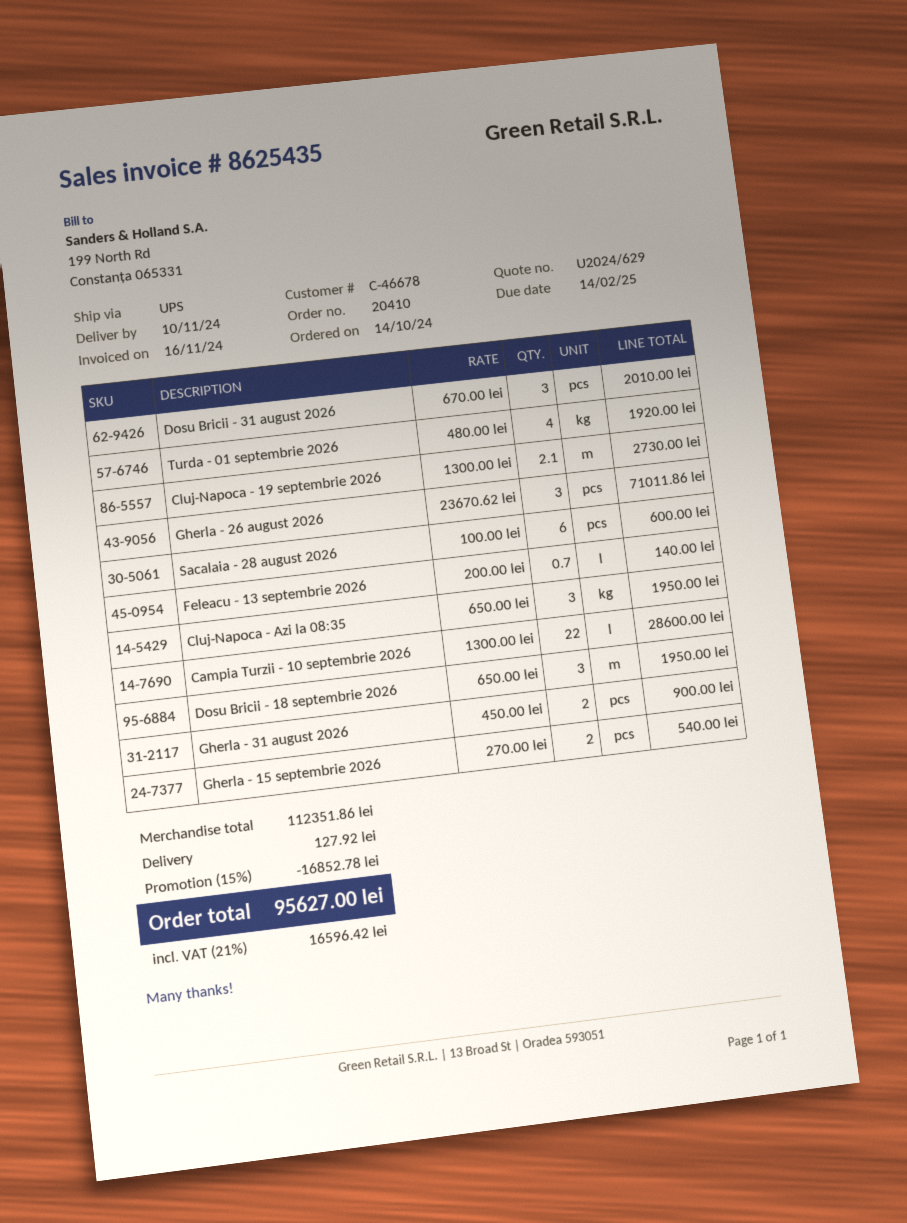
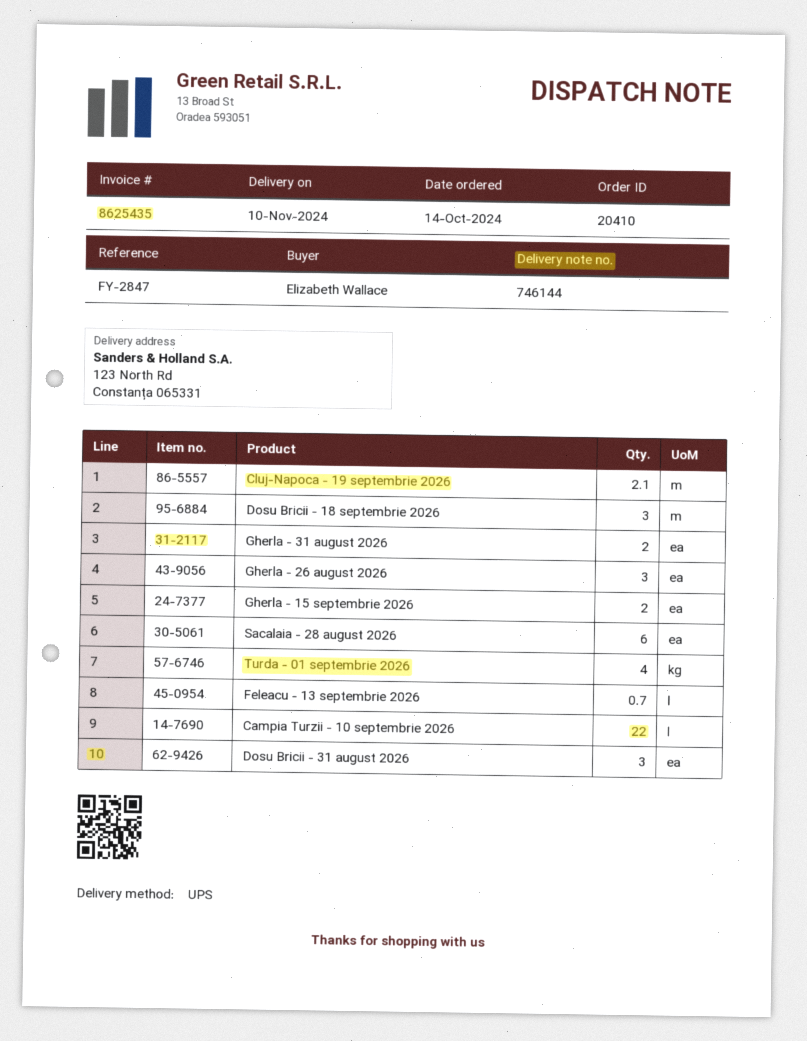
Cluj-Napoca - Azi la 08:35: 3 -> none

